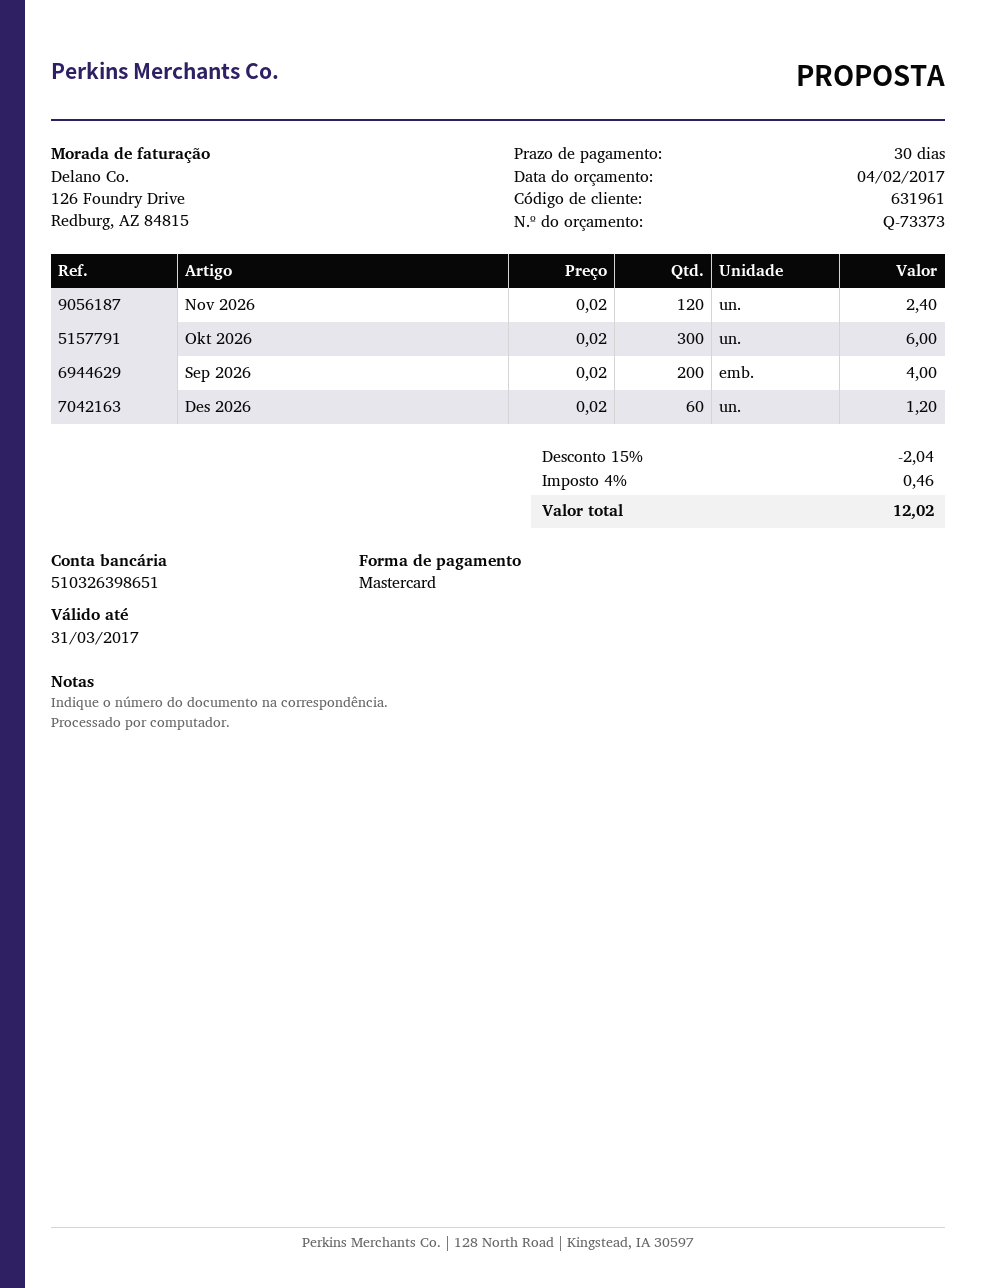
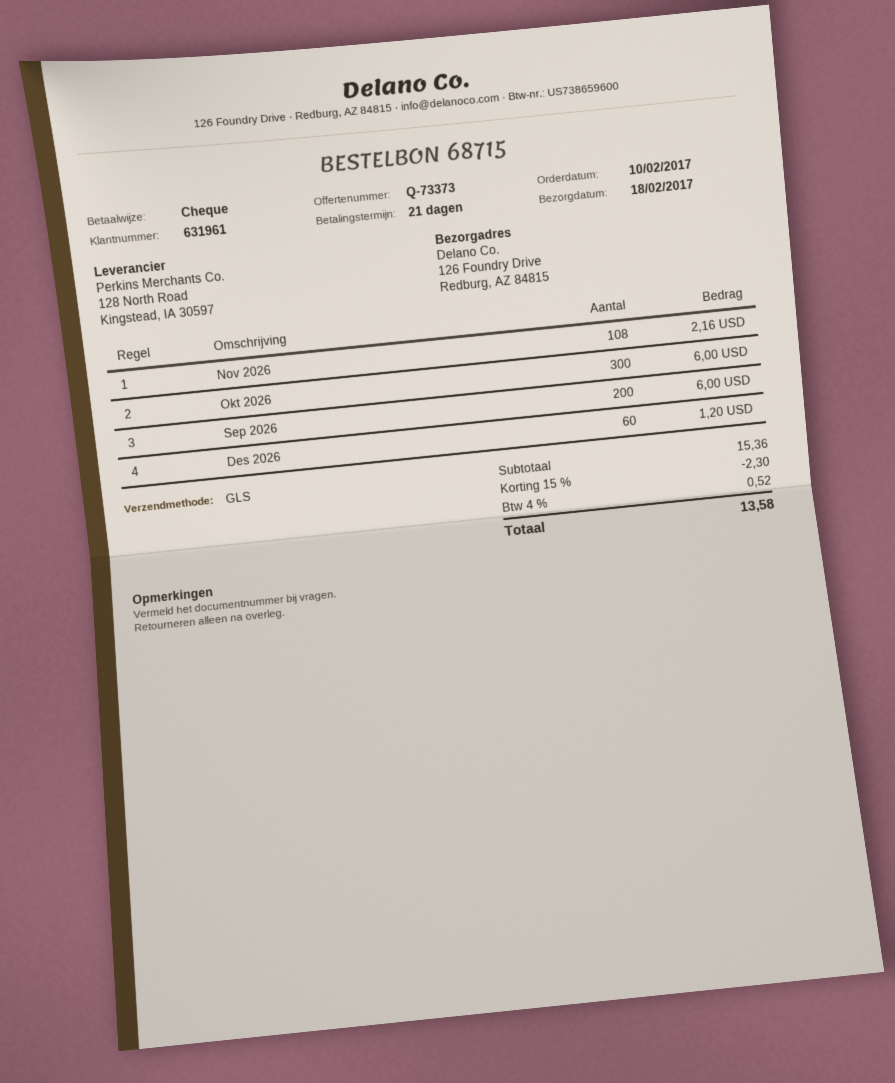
payment terms: 30 days -> 21 days
payment method: Mastercard -> cheque
Nov 2026: 120 for 2.40 -> 108 for 2.16
Sep 2026: 200 for 4.00 -> 200 for 6.00
discount: 15% = 2.04 -> 15% = 2.30
tax: 4% = 0.46 -> 4% = 0.52
total: 12.02 -> 13.58

